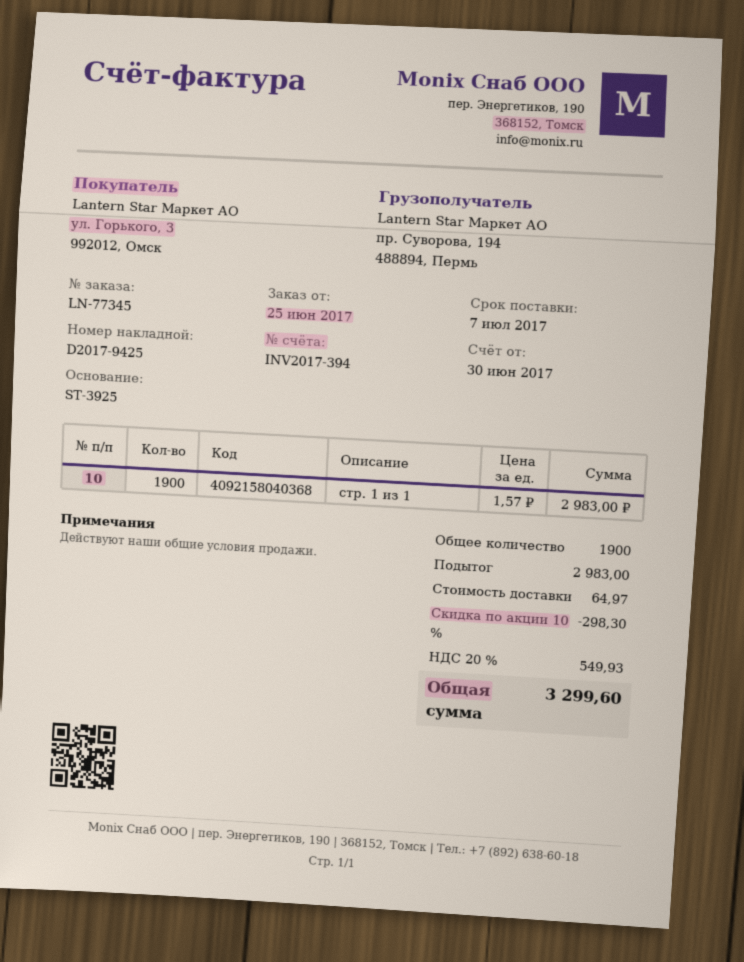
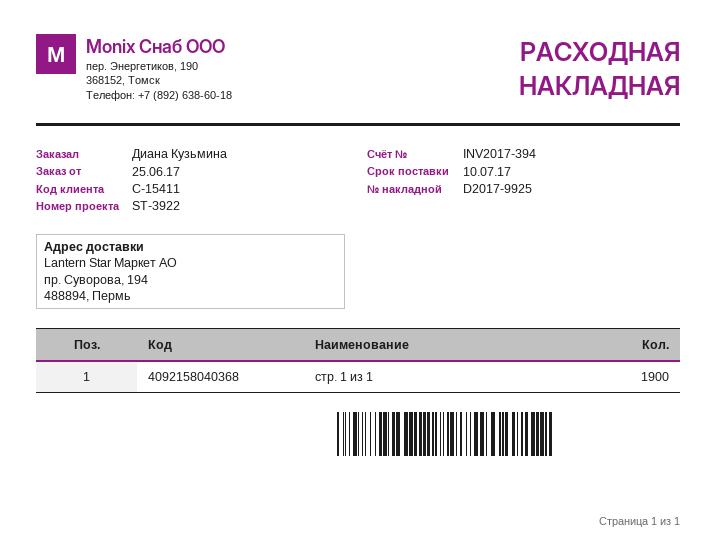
delivery note number: D2017-9425 -> D2017-9925
delivery date: 2017-07-07 -> 2017-07-10
reference: ST-3925 -> ST-3922

